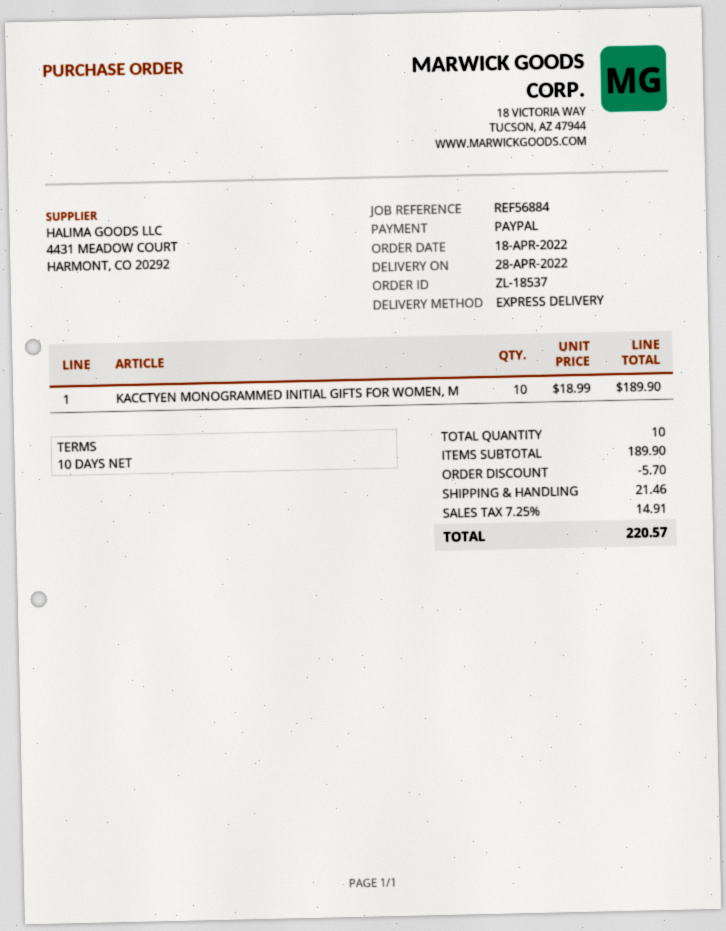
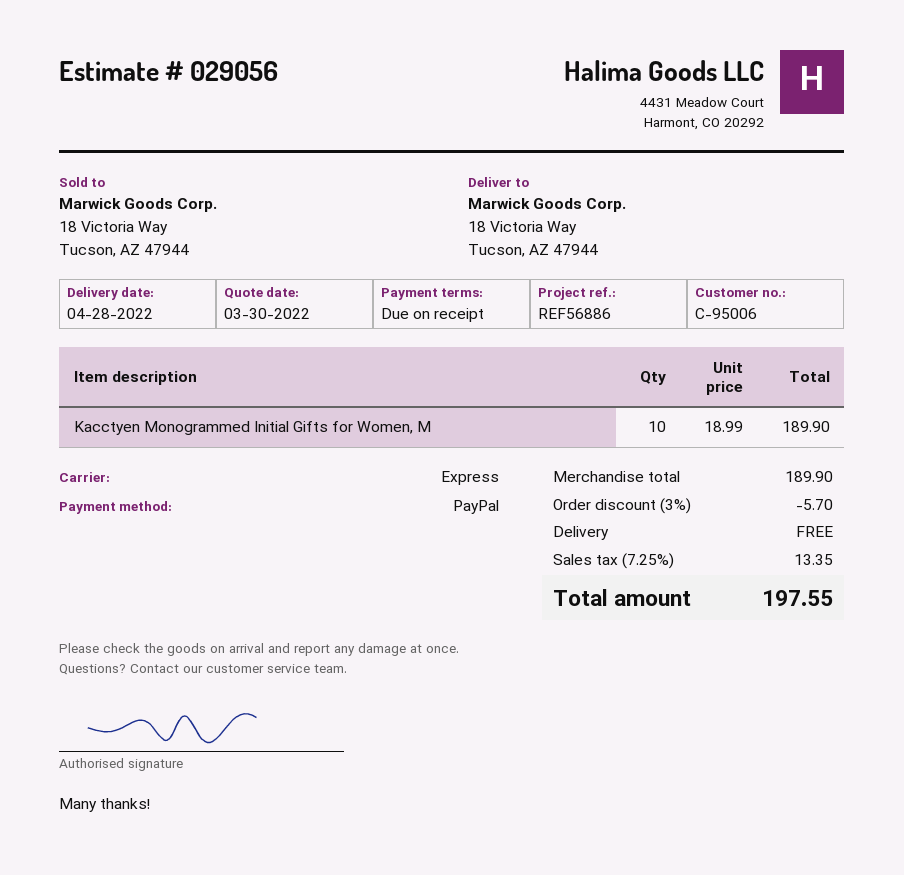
payment terms: 10 days -> on receipt
reference: REF56884 -> REF56886
shipping: 21.46 -> 0.00
tax: 7.25% = 14.91 -> 7.25% = 13.35
total: 220.57 -> 197.55

